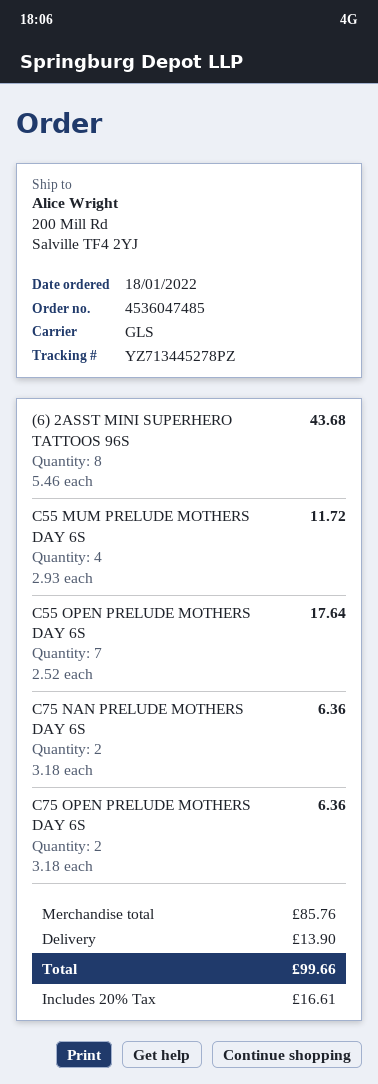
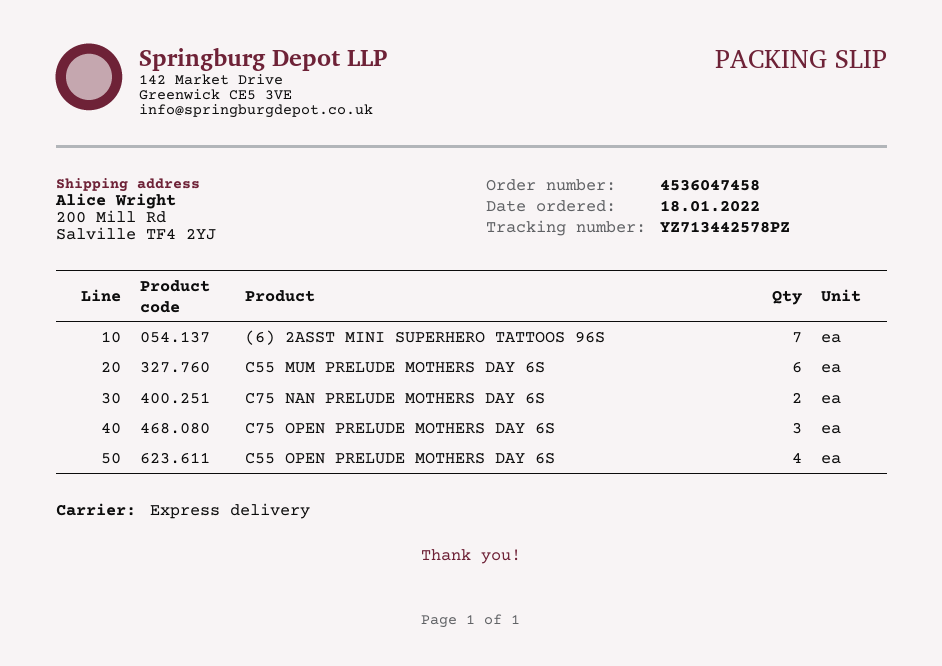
order number: 4536047485 -> 4536047458
shipping method: GLS -> express
tracking number: YZ713445278PZ -> YZ713442578PZ
(6) 2ASST MINI SUPERHERO TATTOOS 96S: 8 -> 7
C55 MUM PRELUDE MOTHERS DAY 6S: 4 -> 6
C55 OPEN PRELUDE MOTHERS DAY 6S: 7 -> 4
C75 OPEN PRELUDE MOTHERS DAY 6S: 2 -> 3

